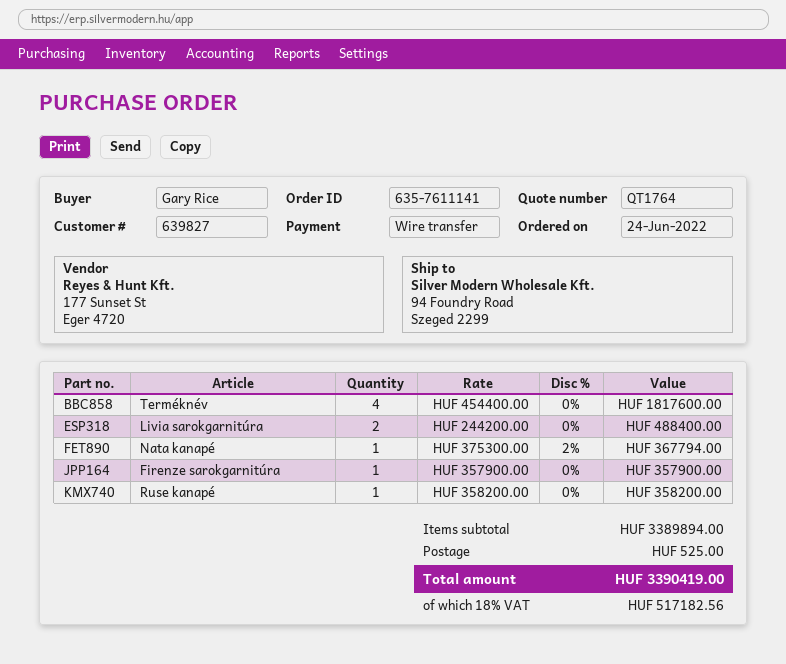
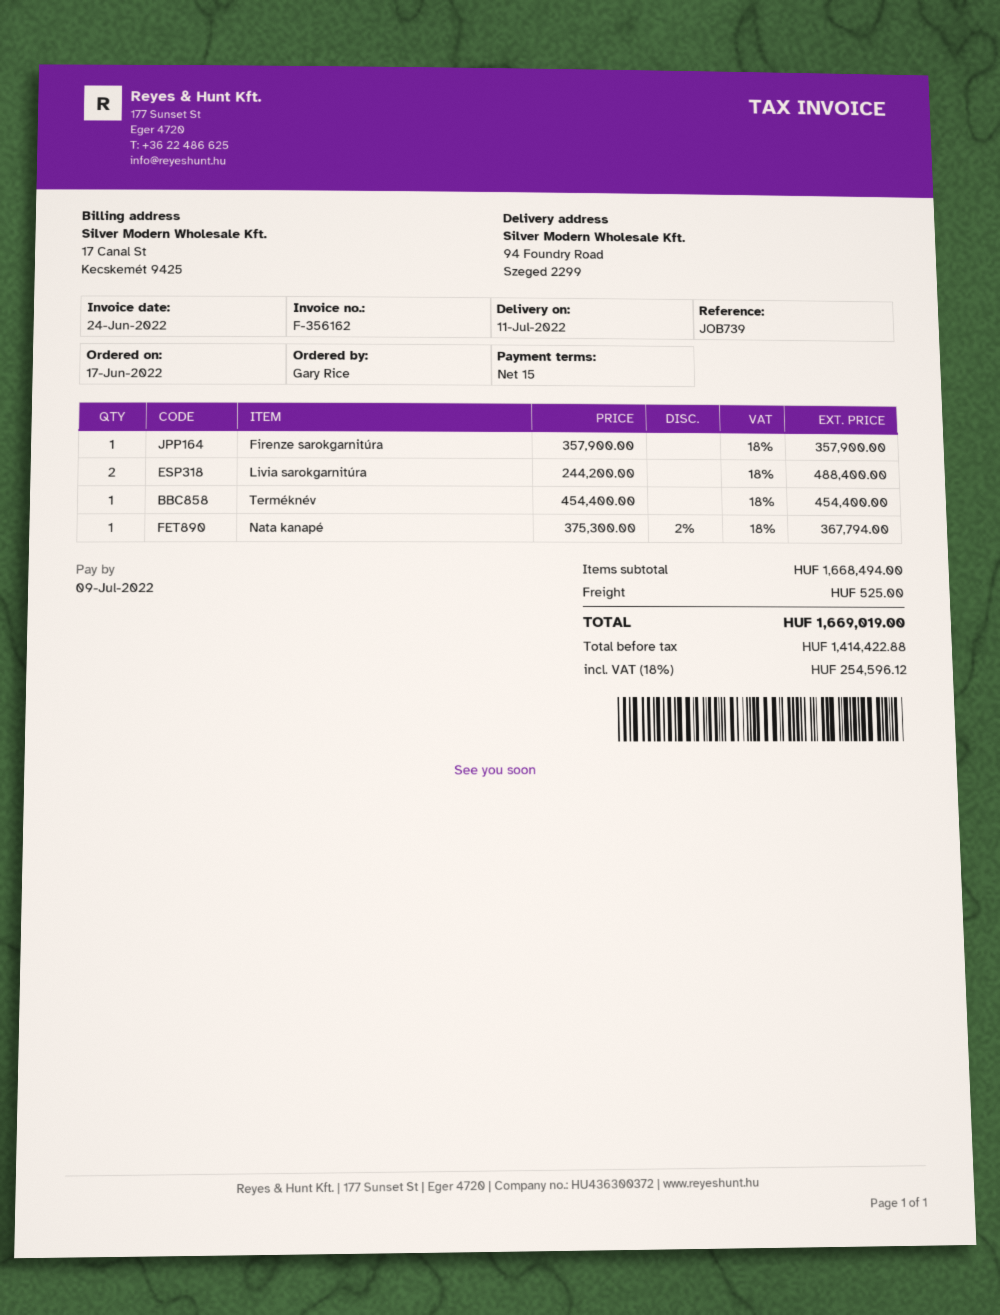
order date: 2022-06-24 -> 2022-06-17
Terméknév: 4 x 454400.00 = 1817600.00 -> 1 x 454400.00 = 454400.00
Ruse kanapé: 1 x 358200.00 = 358200.00 -> none
subtotal: 3389894.00 -> 1668494.00
tax: 18% = 517182.56 -> 18% = 254596.12
total: 3390419.00 -> 1669019.00

